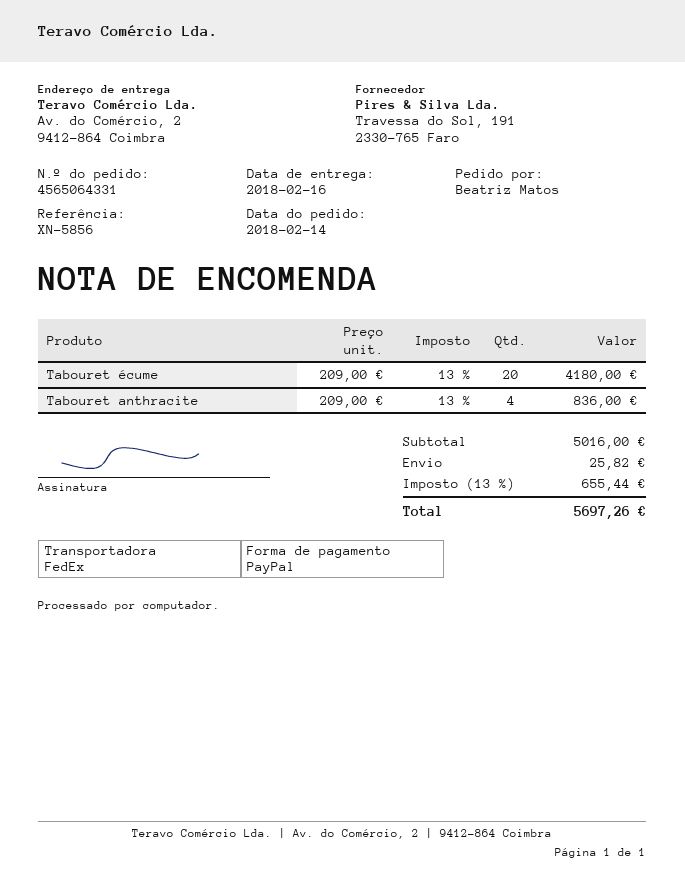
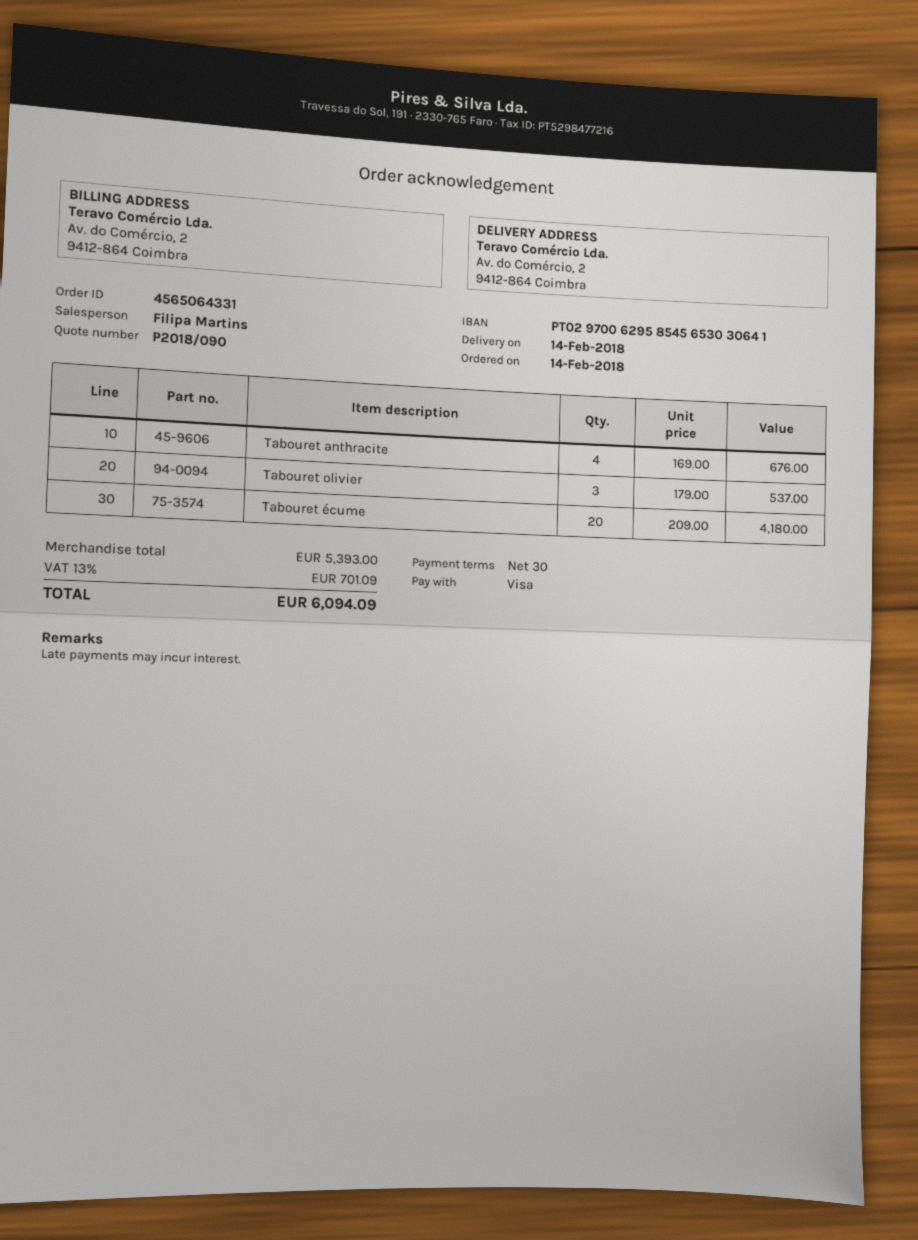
delivery date: 2018-02-16 -> 2018-02-14
payment method: PayPal -> Visa
Tabouret anthracite: 4 x 209.00 = 836.00 -> 4 x 169.00 = 676.00
Tabouret olivier: none -> 3 x 179.00 = 537.00
subtotal: 5016.00 -> 5393.00
shipping: 25.82 -> none
tax: 13% = 655.44 -> 13% = 701.09
total: 5697.26 -> 6094.09

